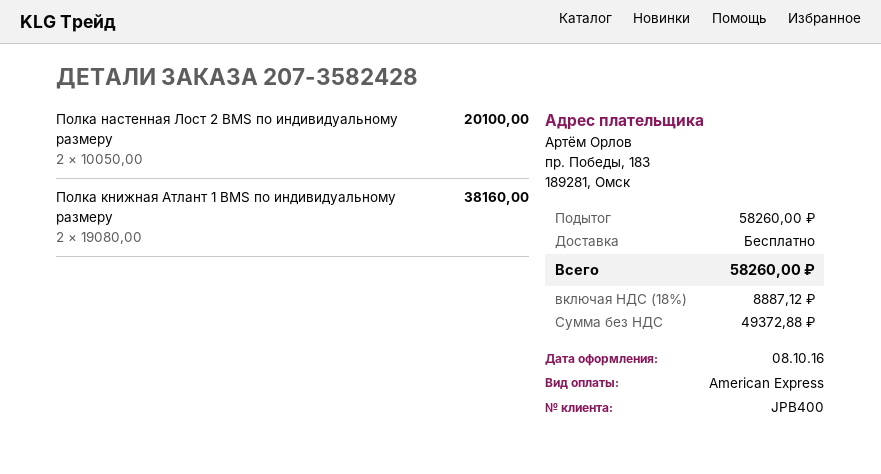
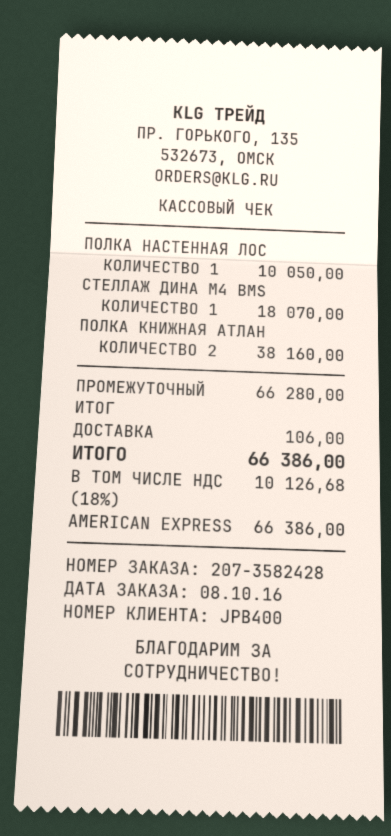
Полка настенная Лост 2 BMS по индивидуальному размеру: 2 for 20100.00 -> 1 for 10050.00
СТЕЛЛАЖ ДИНА М4 BMS: none -> 1 for 18070.00
subtotal: 58260.00 -> 66280.00
shipping: 0.00 -> 106.00
tax: 18% = 8887.12 -> 18% = 10126.68
total: 58260.00 -> 66386.00

